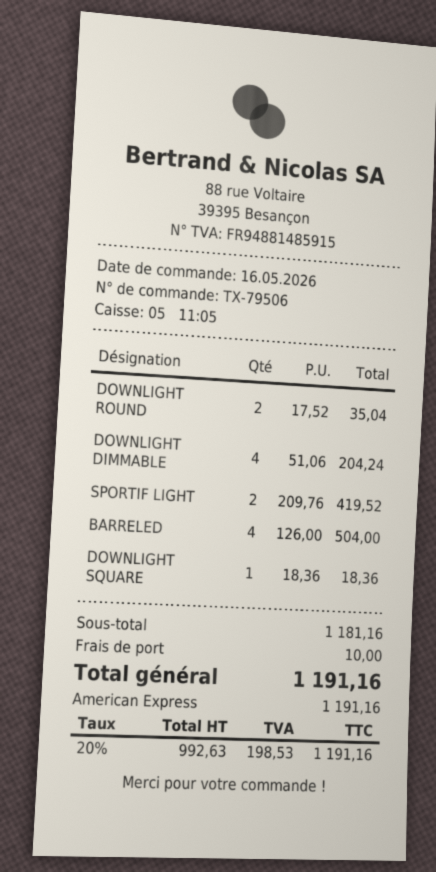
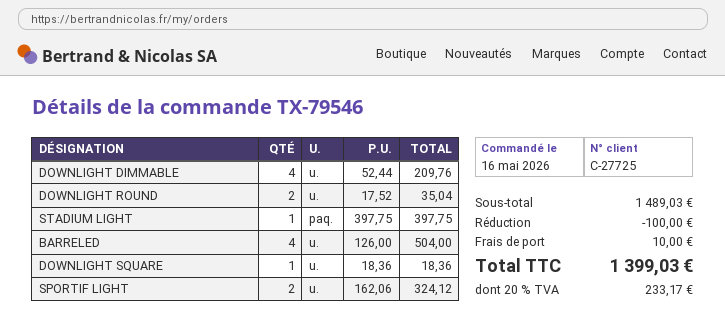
order number: TX-79506 -> TX-79546
DOWNLIGHT DIMMABLE: 4 x 51.06 = 204.24 -> 4 x 52.44 = 209.76
SPORTIF LIGHT: 2 x 209.76 = 419.52 -> 2 x 162.06 = 324.12
STADIUM LIGHT: none -> 1 x 397.75 = 397.75
subtotal: 1181.16 -> 1489.03
discount: none -> 100.00
tax: 20% = 198.53 -> 20% = 233.17
total: 1191.16 -> 1399.03

